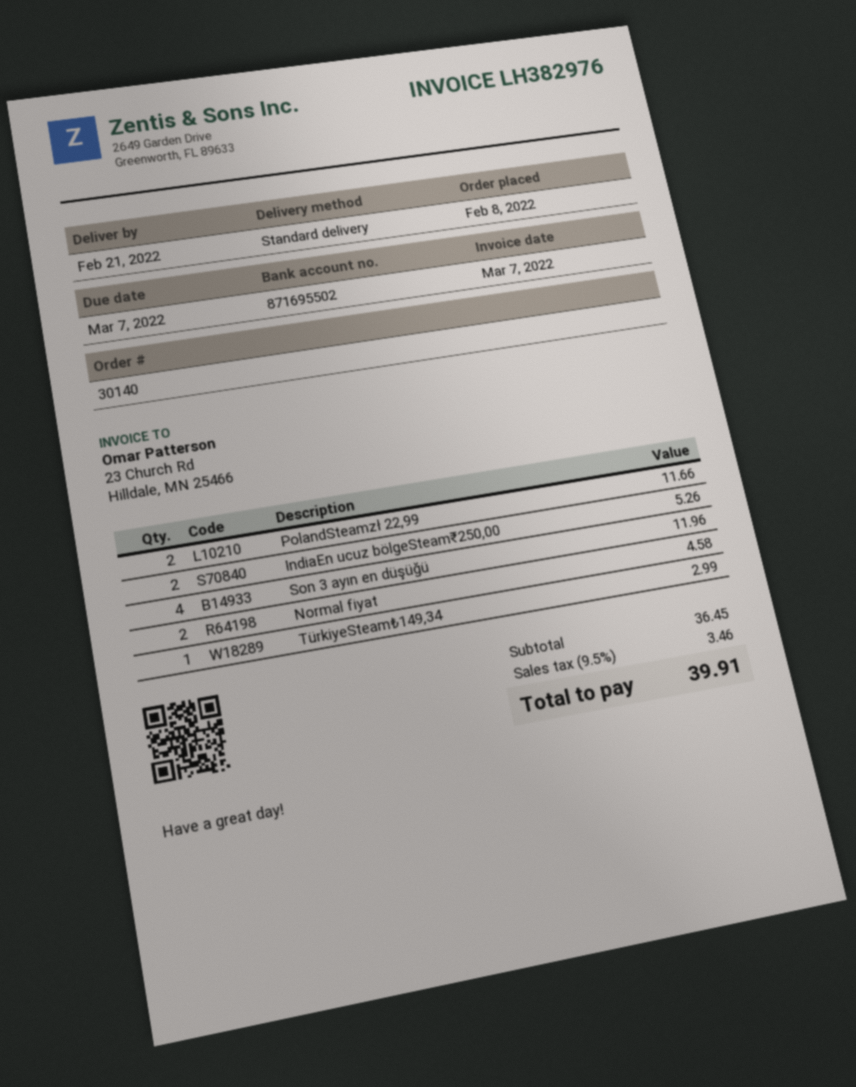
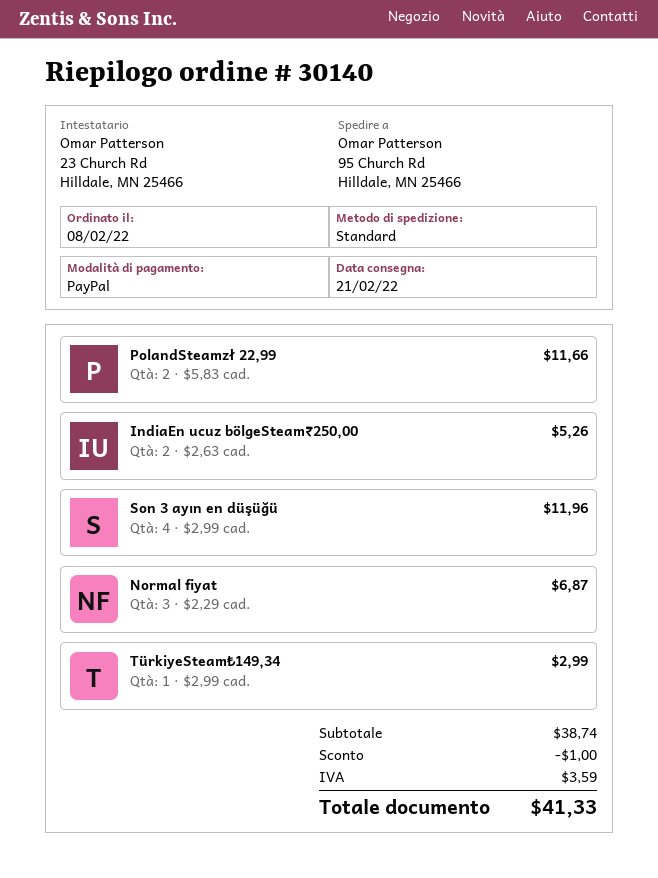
Normal fiyat: 2 for 4.58 -> 3 for 6.87
subtotal: 36.45 -> 38.74
discount: none -> 1.00
tax: 3.46 -> 3.59
total: 39.91 -> 41.33

